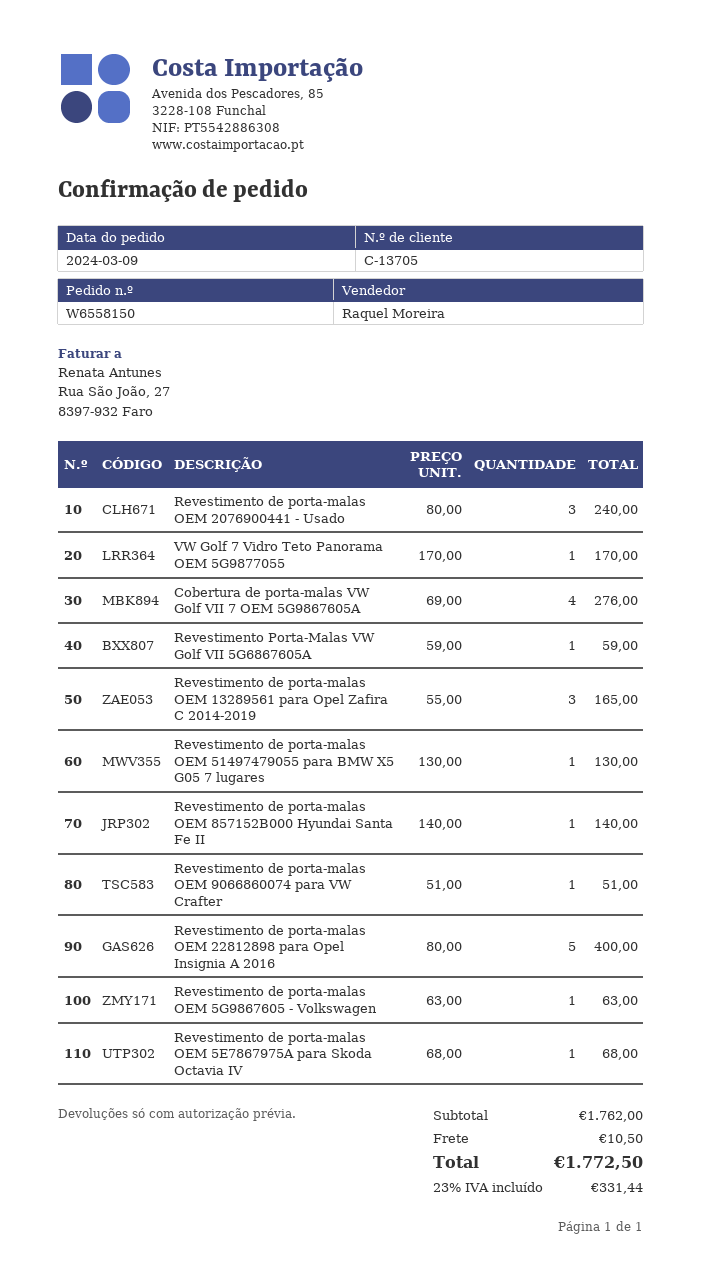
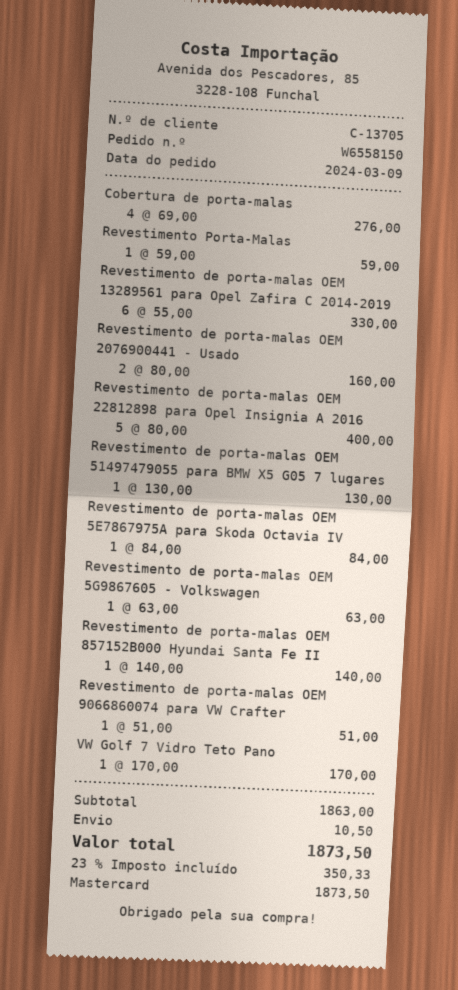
Revestimento de porta-malas OEM 2076900441 - Usado: 3 x 80.00 = 240.00 -> 2 x 80.00 = 160.00
Revestimento de porta-malas OEM 13289561 para Opel Zafira C 2014-2019: 3 x 55.00 = 165.00 -> 6 x 55.00 = 330.00
Revestimento de porta-malas OEM 5E7867975A para Skoda Octavia IV: 1 x 68.00 = 68.00 -> 1 x 84.00 = 84.00
subtotal: 1762.00 -> 1863.00
tax: 23% = 331.44 -> 23% = 350.33
total: 1772.50 -> 1873.50

